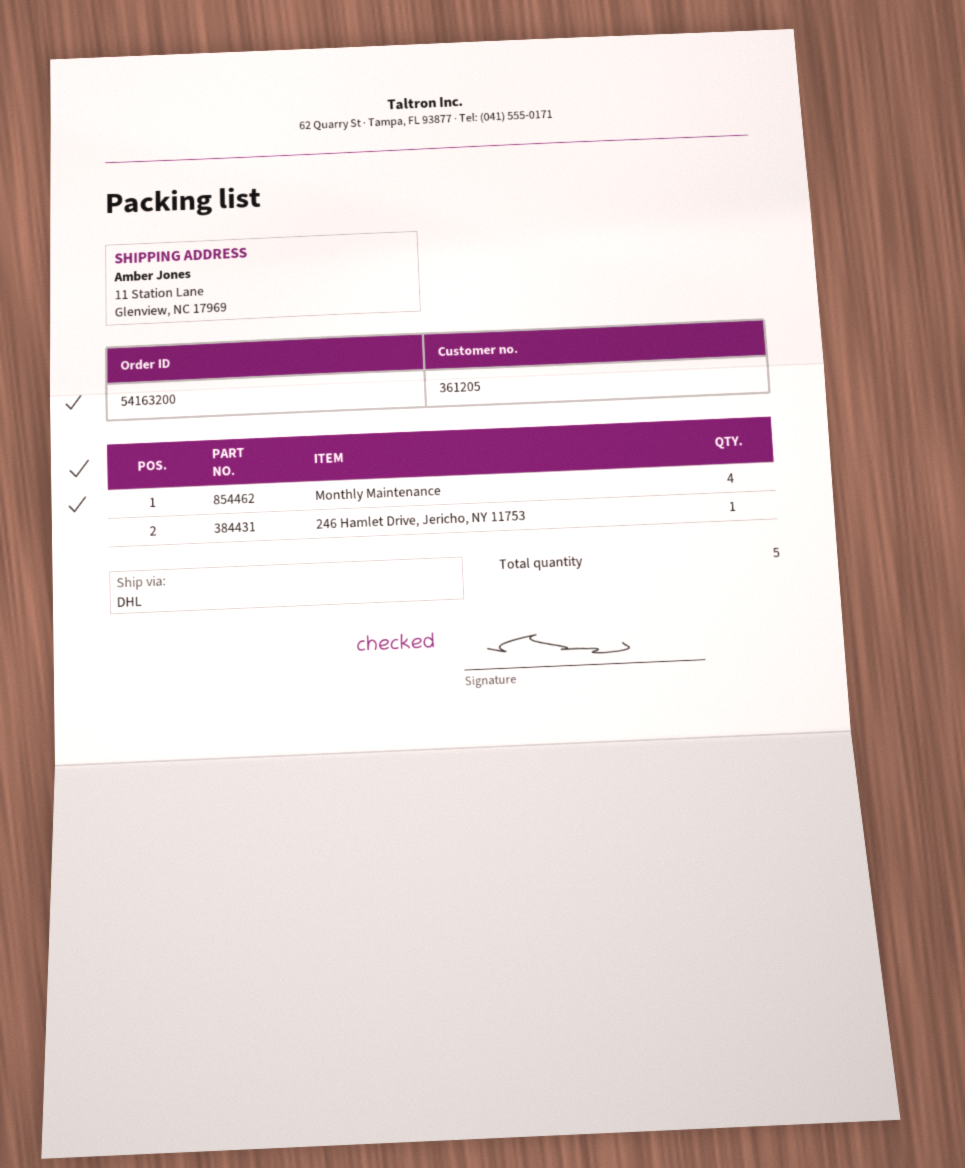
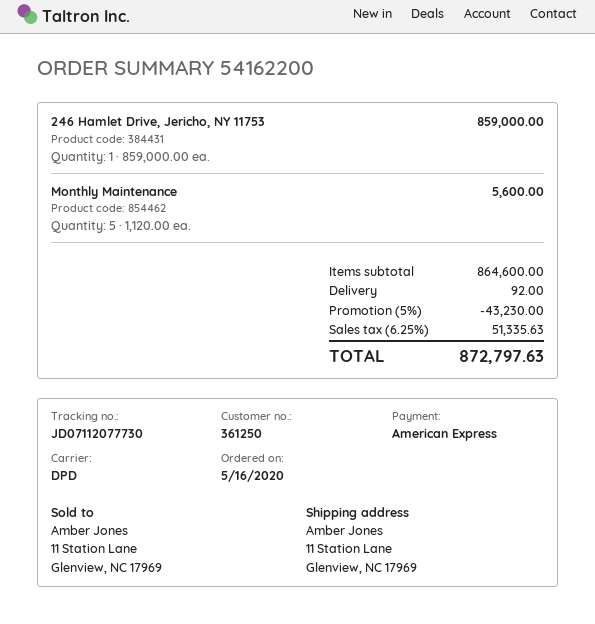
order number: 54163200 -> 54162200
customer number: 361205 -> 361250
shipping method: DHL -> DPD
Monthly Maintenance: 4 -> 5

